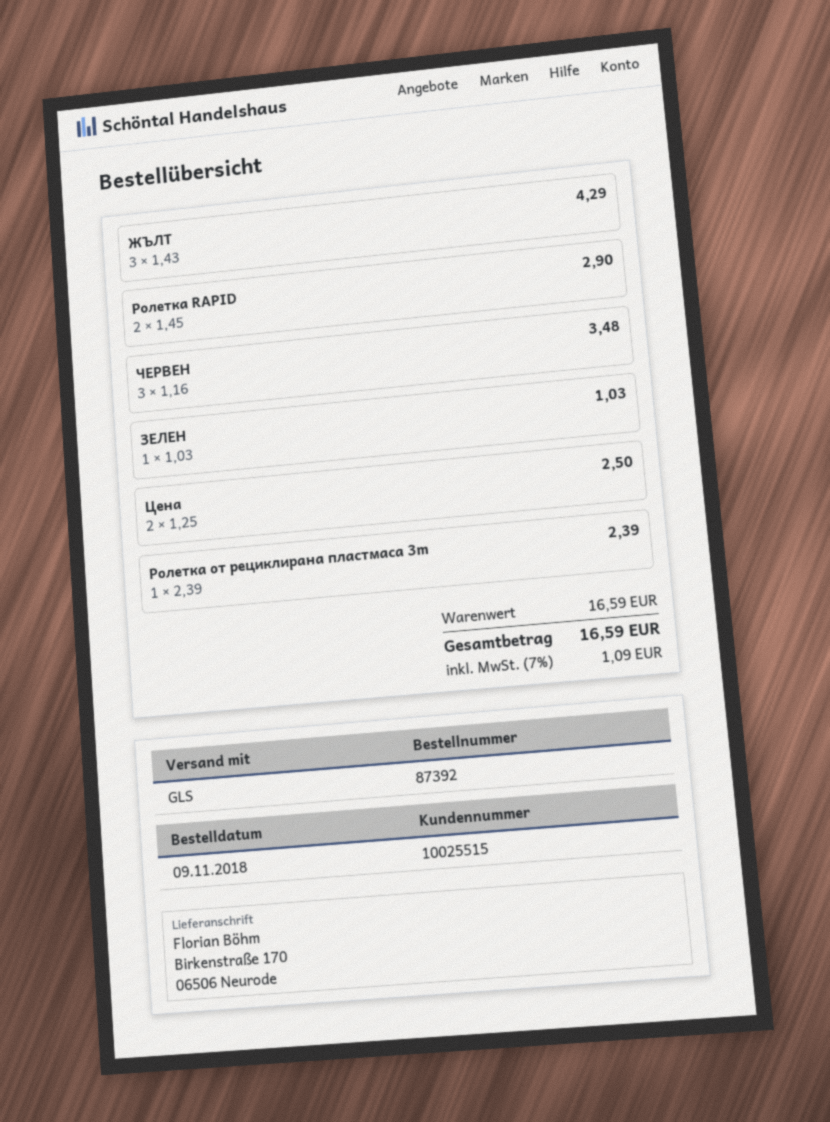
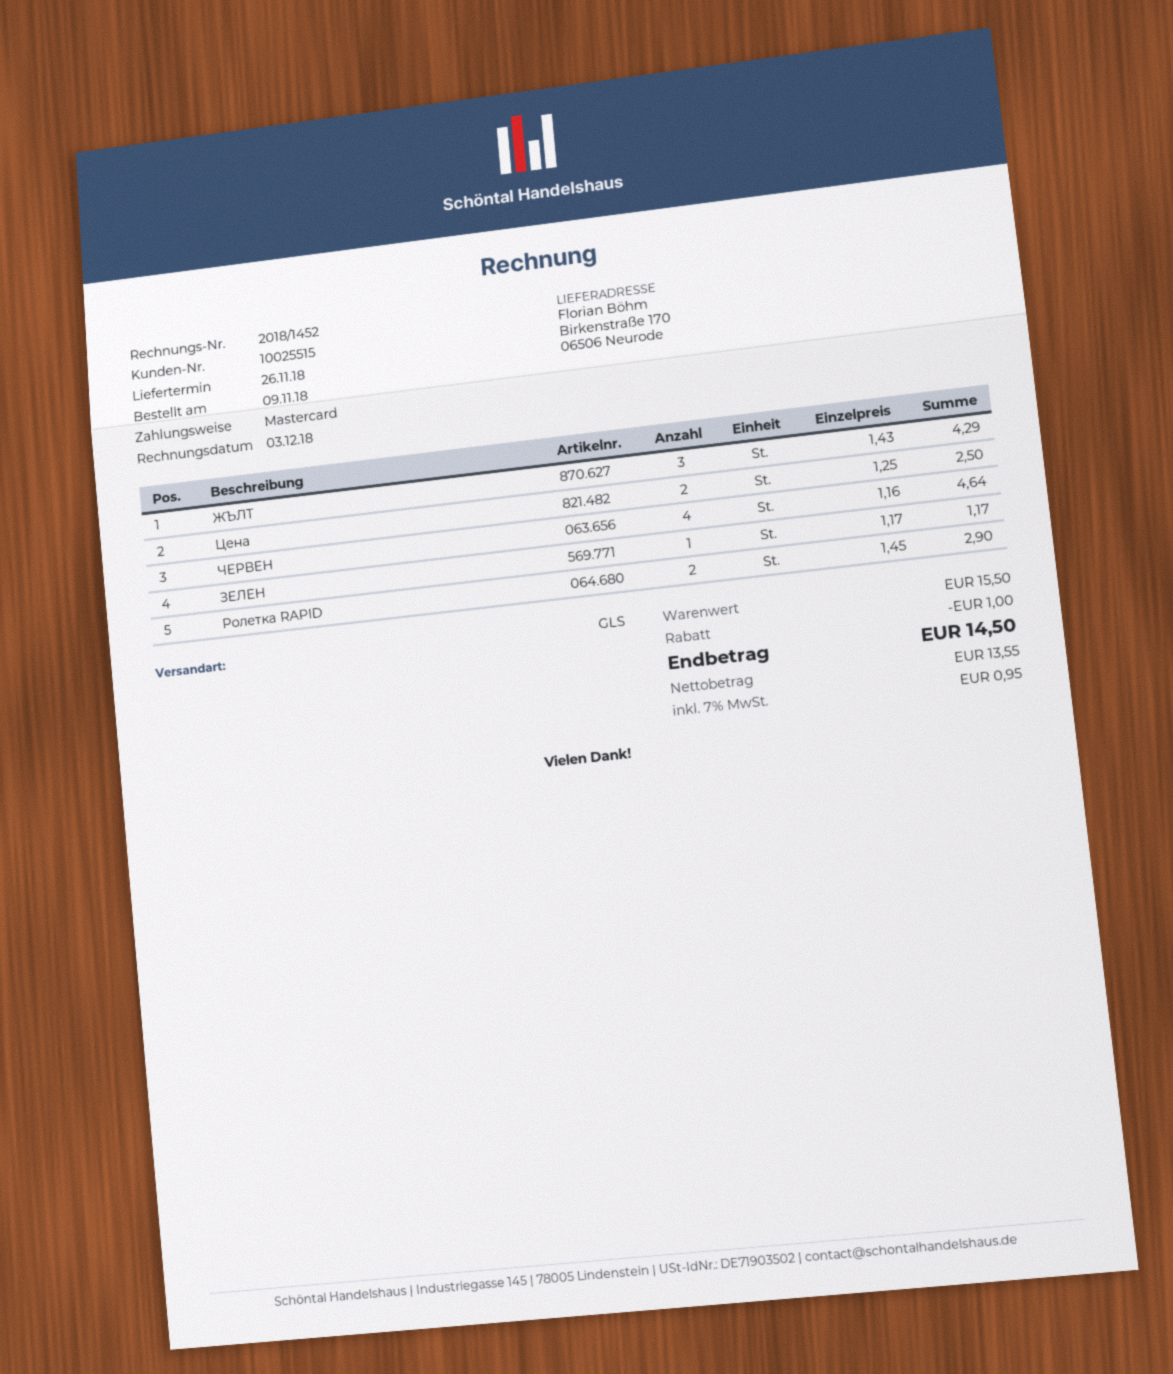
ЧЕРВЕН: 3 x 1.16 = 3.48 -> 4 x 1.16 = 4.64
ЗЕЛЕН: 1 x 1.03 = 1.03 -> 1 x 1.17 = 1.17
Ролетка от рециклирана пластмаса 3m: 1 x 2.39 = 2.39 -> none
subtotal: 16.59 -> 15.50
discount: none -> 1.00
tax: 7% = 1.09 -> 7% = 0.95
total: 16.59 -> 14.50

